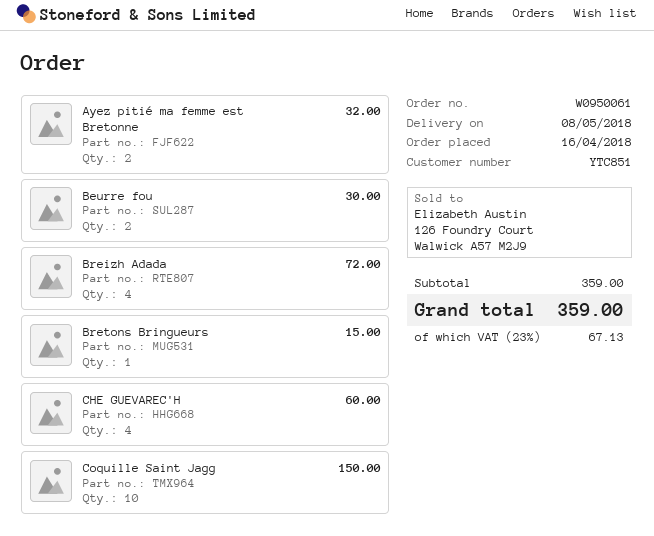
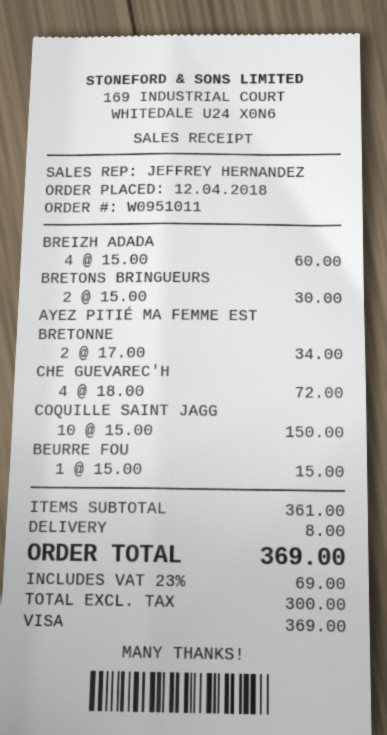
order number: W0950061 -> W0951011
order date: 2018-04-16 -> 2018-04-12
Ayez pitié ma femme est Bretonne: 2 for 32.00 -> 2 for 34.00
Beurre fou: 2 for 30.00 -> 1 for 15.00
Breizh Adada: 4 for 72.00 -> 4 for 60.00
Bretons Bringueurs: 1 for 15.00 -> 2 for 30.00
CHE GUEVAREC'H: 4 for 60.00 -> 4 for 72.00
subtotal: 359.00 -> 361.00
shipping: none -> 8.00
tax: 23% = 67.13 -> 23% = 69.00
total: 359.00 -> 369.00

